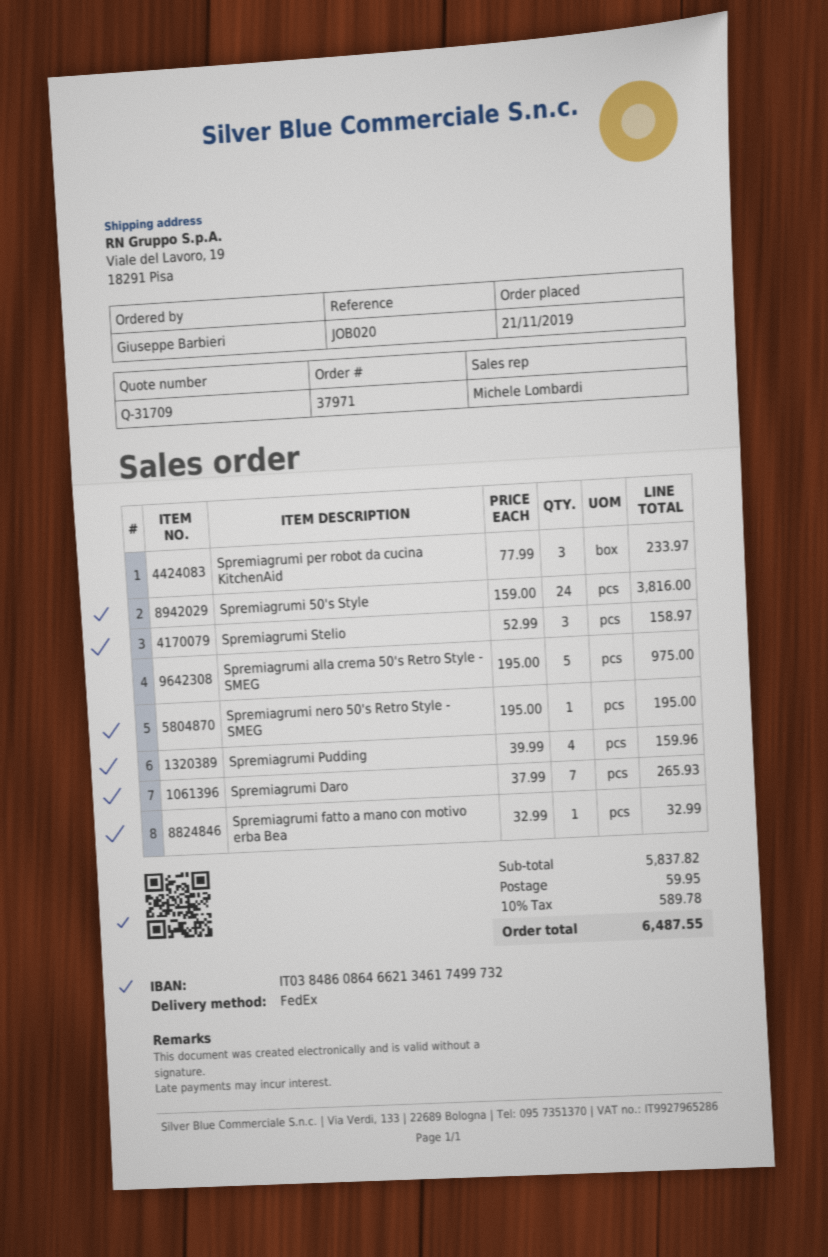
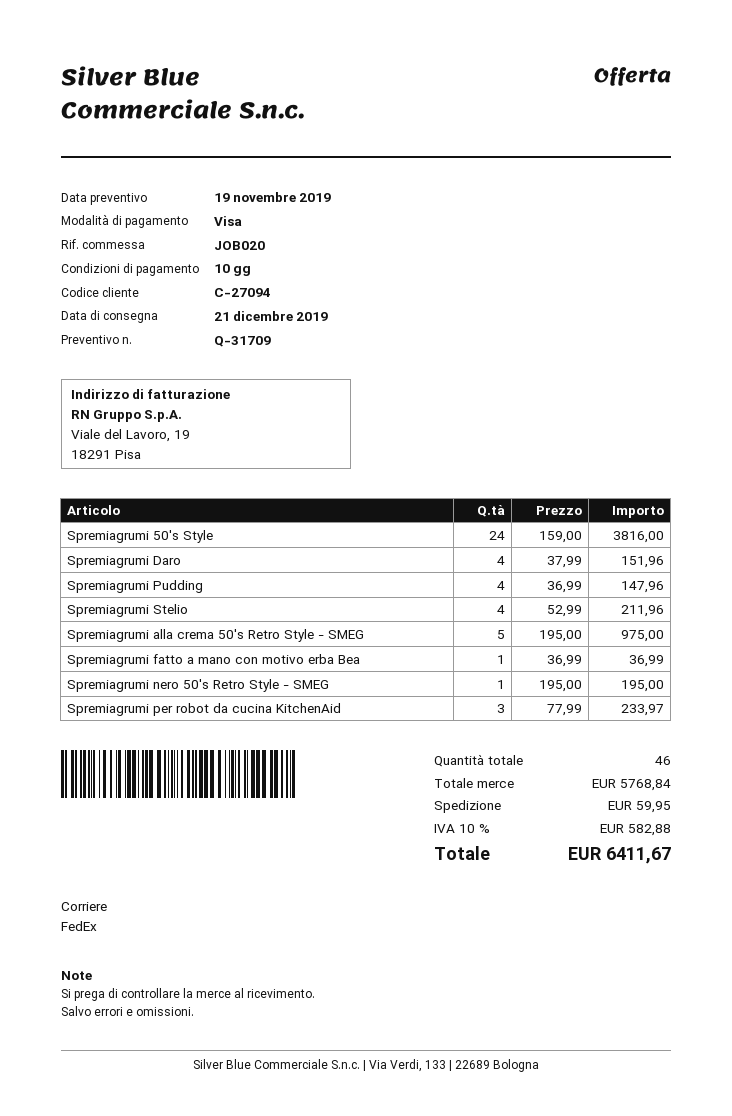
Spremiagrumi Stelio: 3 x 52.99 = 158.97 -> 4 x 52.99 = 211.96
Spremiagrumi Pudding: 4 x 39.99 = 159.96 -> 4 x 36.99 = 147.96
Spremiagrumi Daro: 7 x 37.99 = 265.93 -> 4 x 37.99 = 151.96
Spremiagrumi fatto a mano con motivo erba Bea: 1 x 32.99 = 32.99 -> 1 x 36.99 = 36.99
subtotal: 5837.82 -> 5768.84
tax: 10% = 589.78 -> 10% = 582.88
total: 6487.55 -> 6411.67

